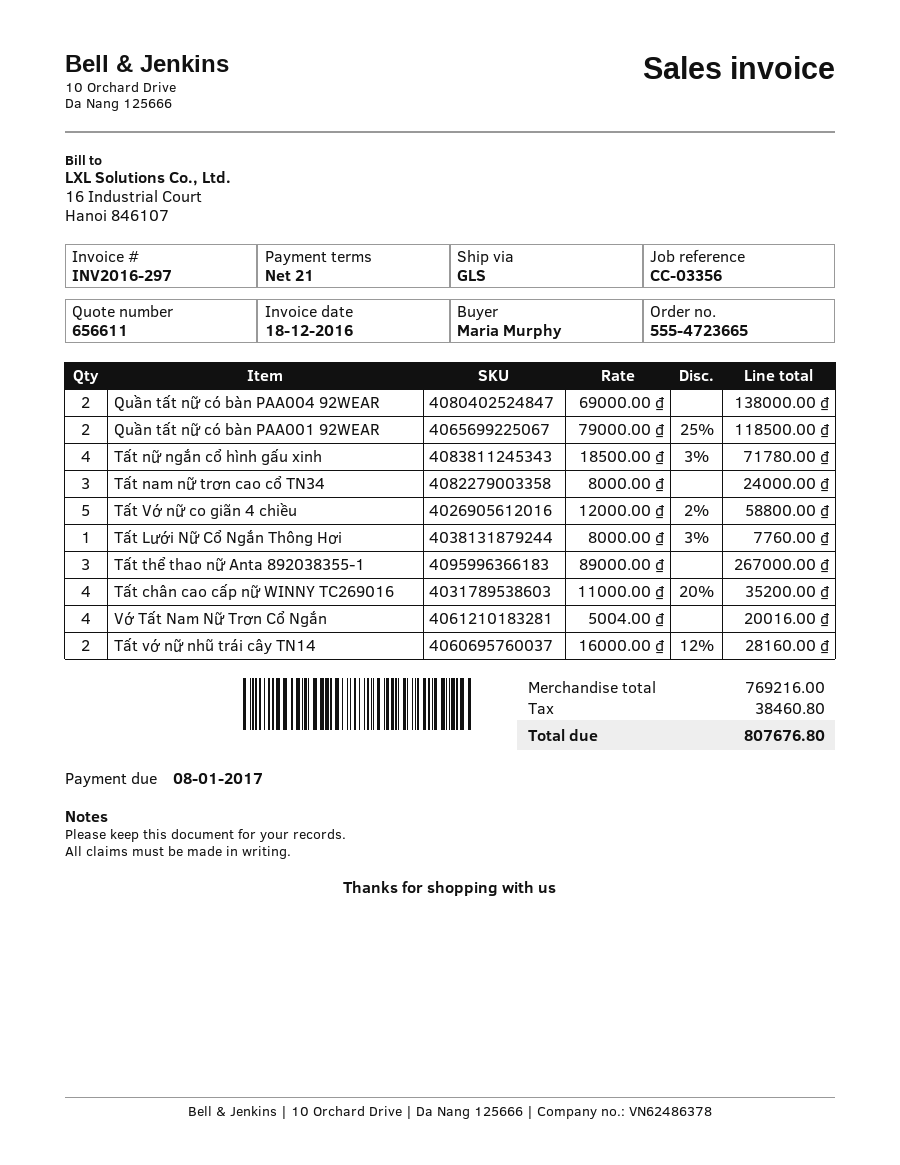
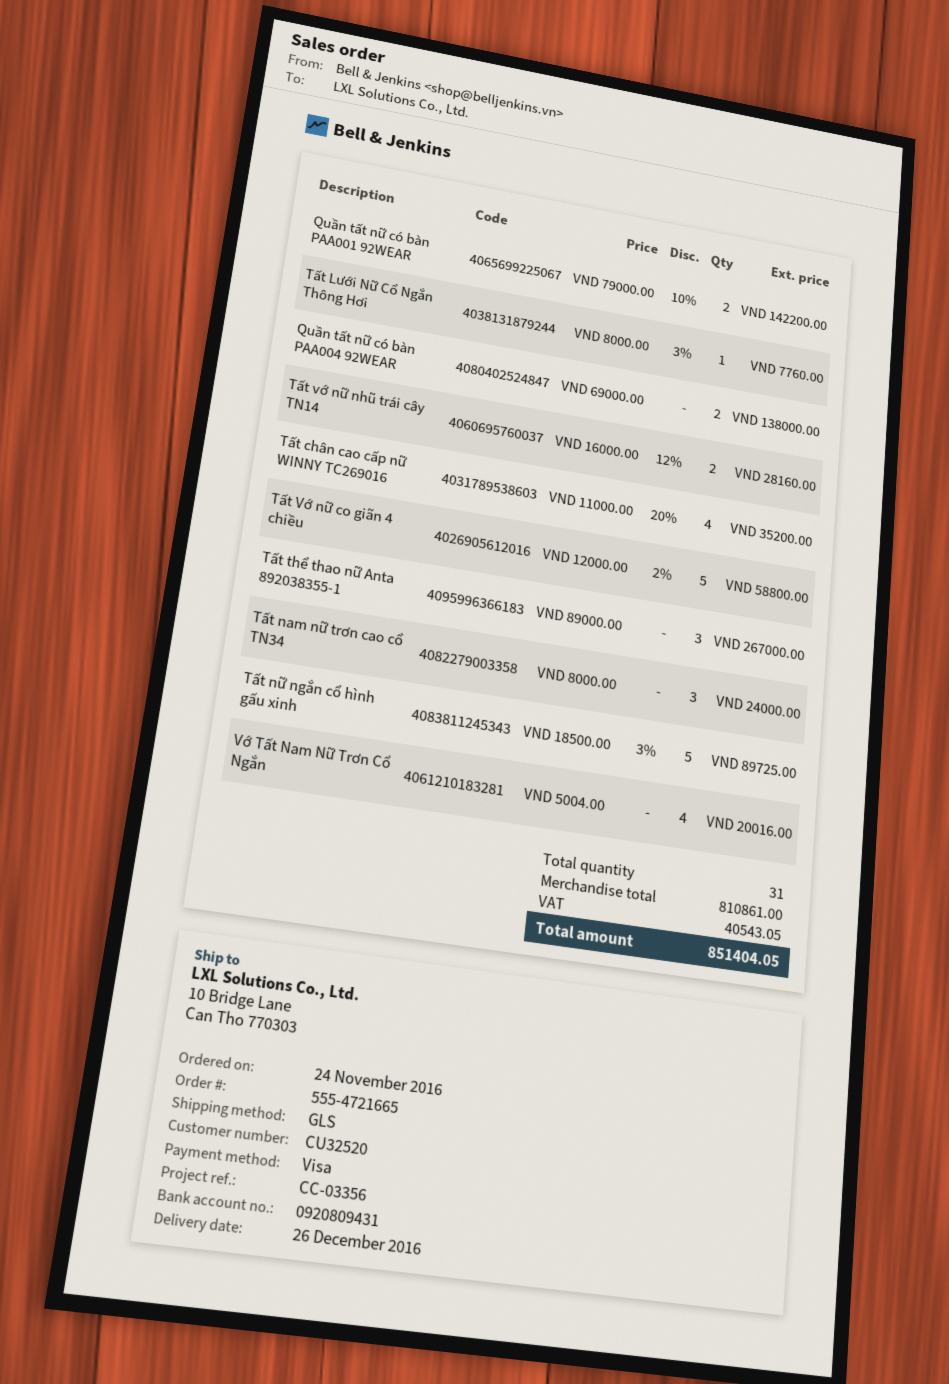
order number: 555-4723665 -> 555-4721665
Quần tất nữ có bàn PAA001 92WEAR: 2 x 79000.00 - 25% = 118500.00 -> 2 x 79000.00 - 10% = 142200.00
Tất nữ ngắn cổ hình gấu xinh: 4 x 18500.00 - 3% = 71780.00 -> 5 x 18500.00 - 3% = 89725.00
subtotal: 769216.00 -> 810861.00
tax: 38460.80 -> 40543.05
total: 807676.80 -> 851404.05

